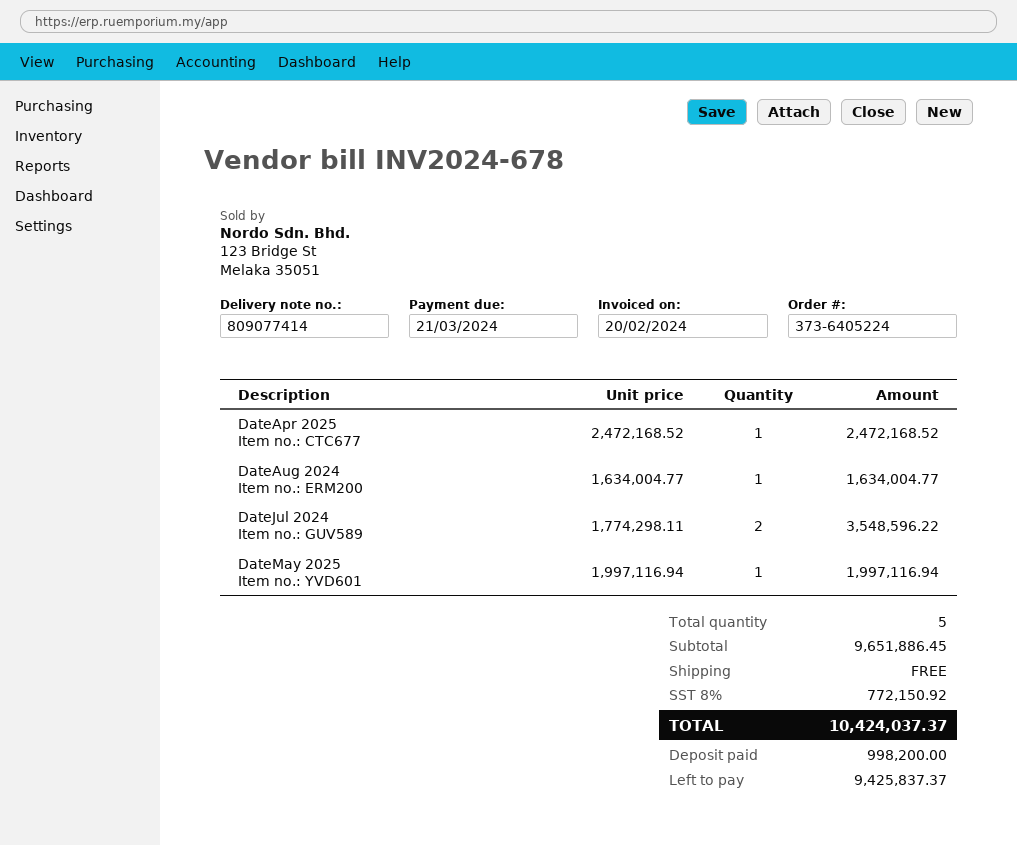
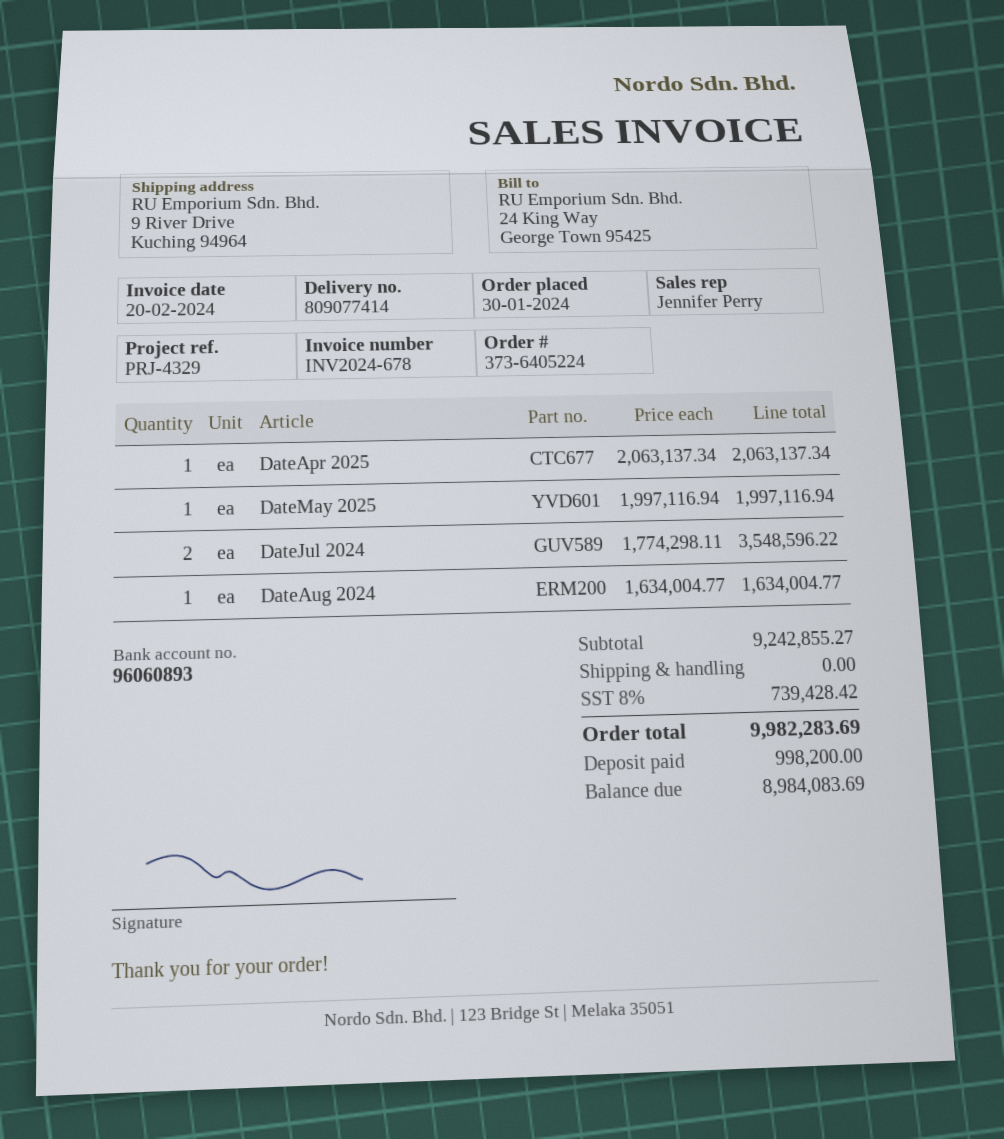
DateApr 2025: 1 x 2472168.52 = 2472168.52 -> 1 x 2063137.34 = 2063137.34
subtotal: 9651886.45 -> 9242855.27
tax: 8% = 772150.92 -> 8% = 739428.42
total: 10424037.37 -> 9982283.69
balance: 9425837.37 -> 8984083.69

